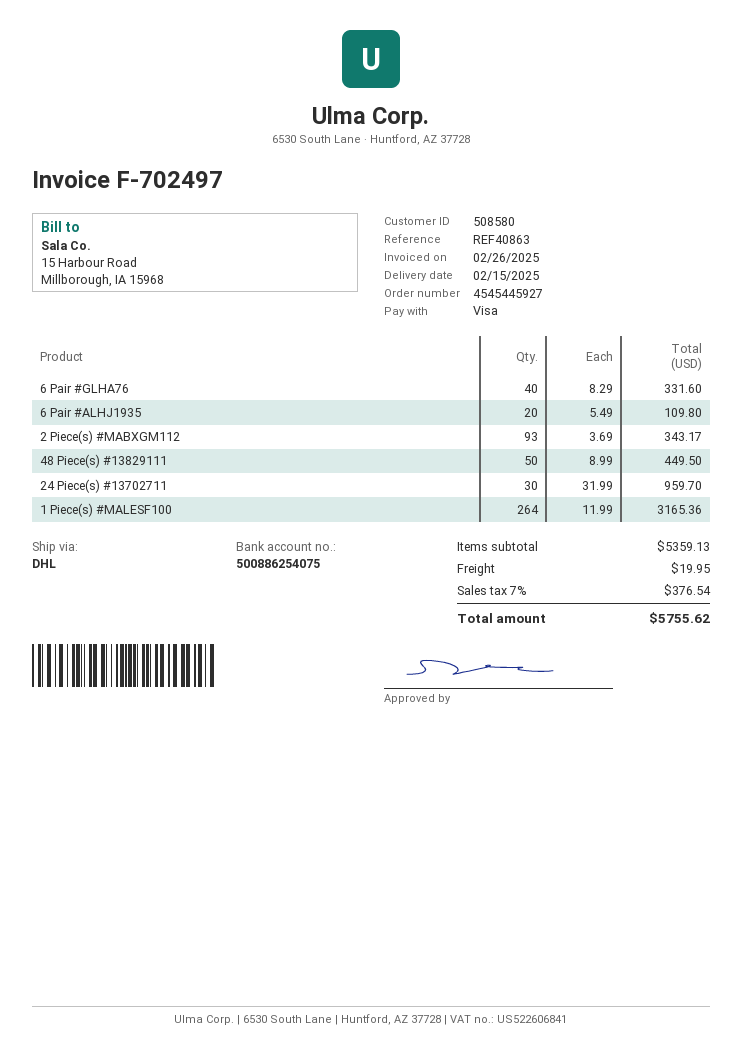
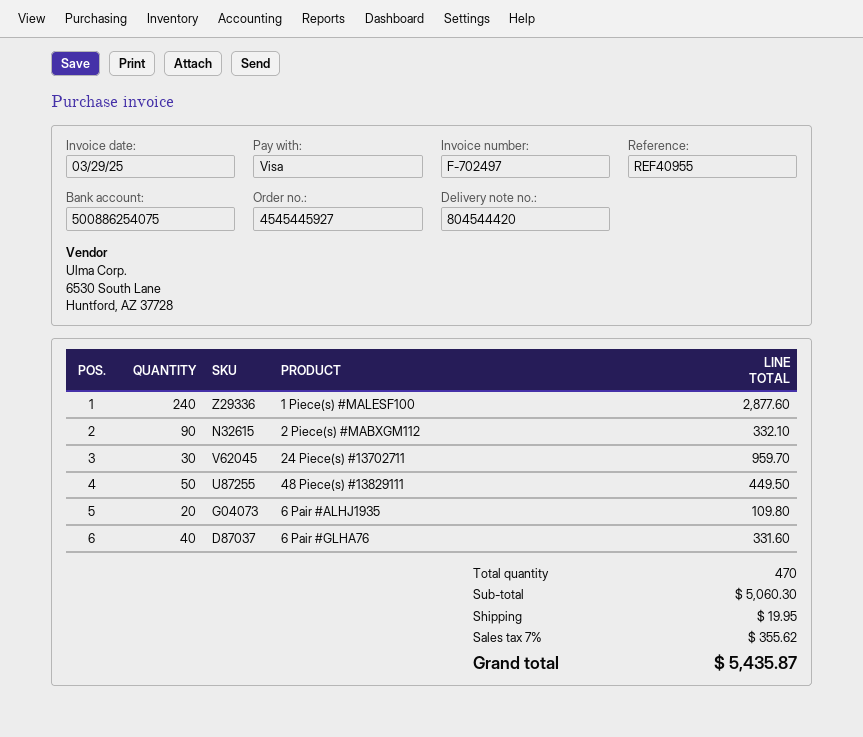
invoice date: 2025-02-26 -> 2025-03-29
reference: REF40863 -> REF40955
2 Piece(s) #MABXGM112: 93 for 343.17 -> 90 for 332.10
1 Piece(s) #MALESF100: 264 for 3165.36 -> 240 for 2877.60
subtotal: 5359.13 -> 5060.30
tax: 7% = 376.54 -> 7% = 355.62
total: 5755.62 -> 5435.87

